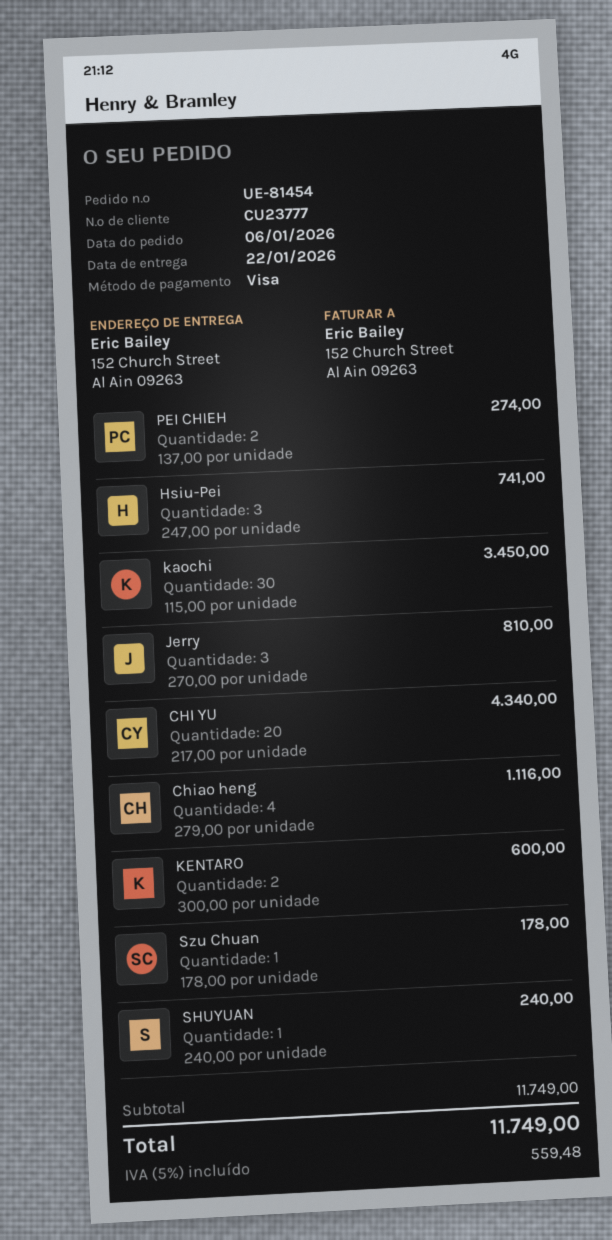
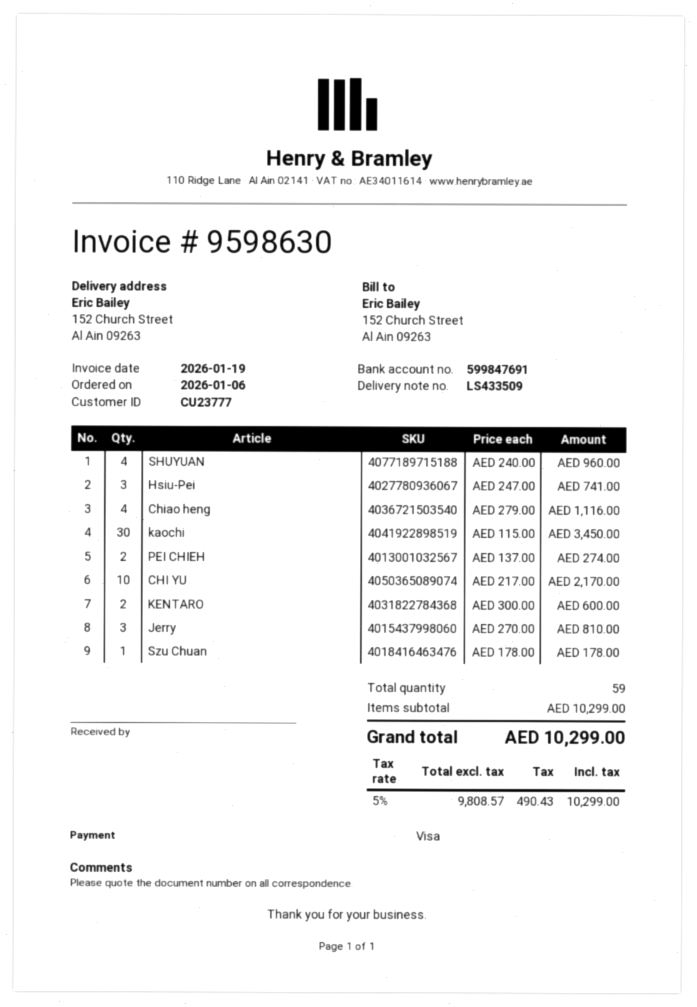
CHI YU: 20 x 217.00 = 4340.00 -> 10 x 217.00 = 2170.00
SHUYUAN: 1 x 240.00 = 240.00 -> 4 x 240.00 = 960.00
subtotal: 11749.00 -> 10299.00
tax: 5% = 559.48 -> 5% = 490.43
total: 11749.00 -> 10299.00

